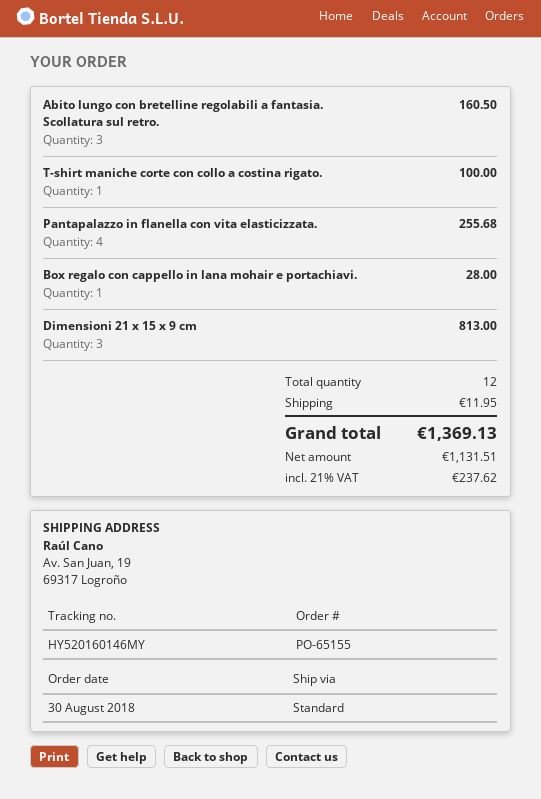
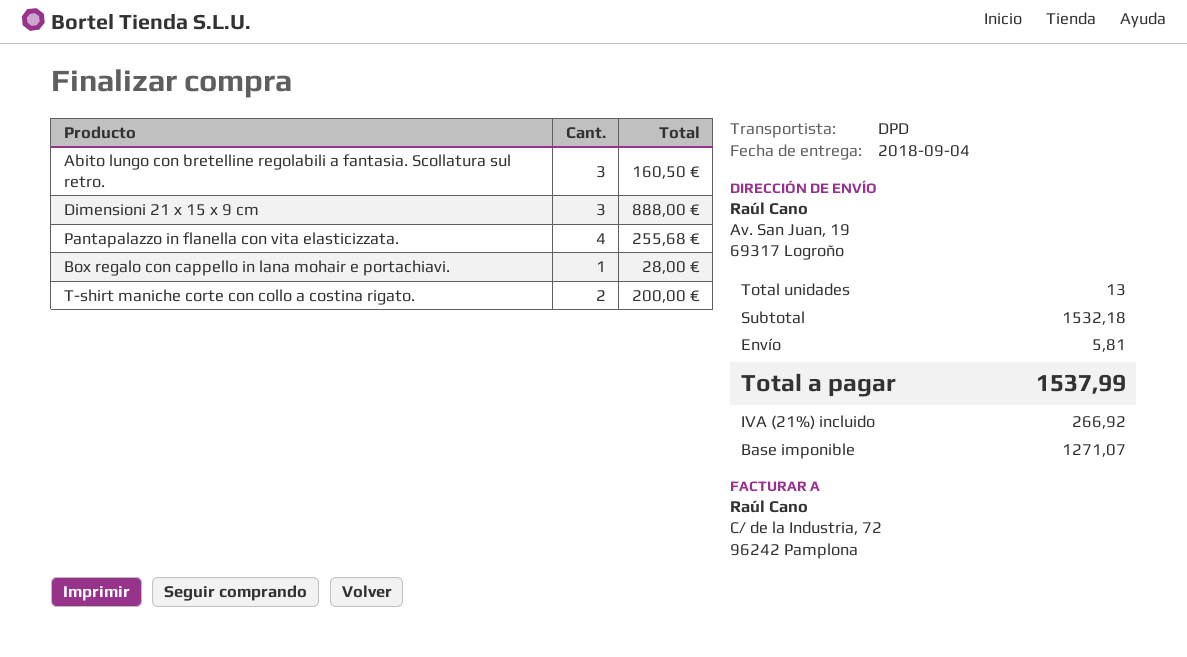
shipping method: standard -> DPD
T-shirt maniche corte con collo a costina rigato.: 1 for 100.00 -> 2 for 200.00
Dimensioni 21 x 15 x 9 cm: 3 for 813.00 -> 3 for 888.00
total quantity: 12 -> 13
shipping: 11.95 -> 5.81
net: 1131.51 -> 1271.07
tax: 21% = 237.62 -> 21% = 266.92
total: 1369.13 -> 1537.99

